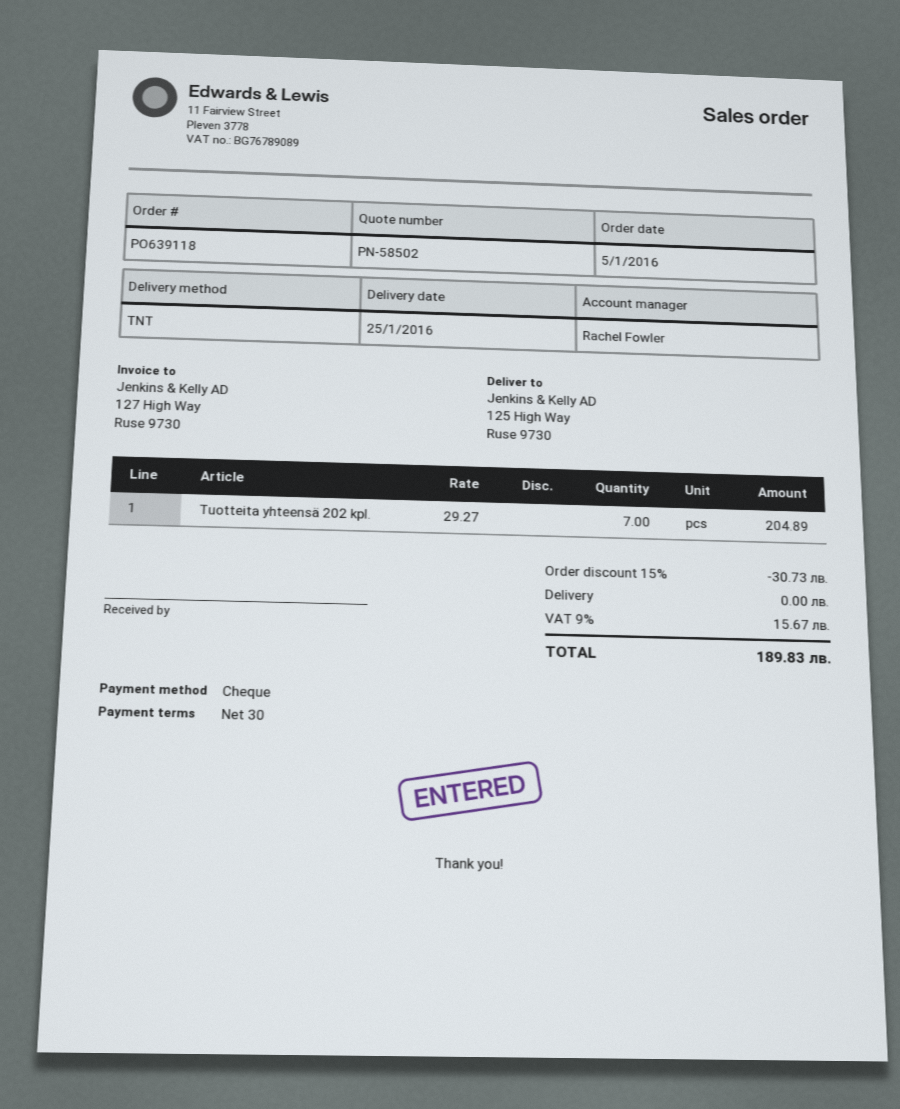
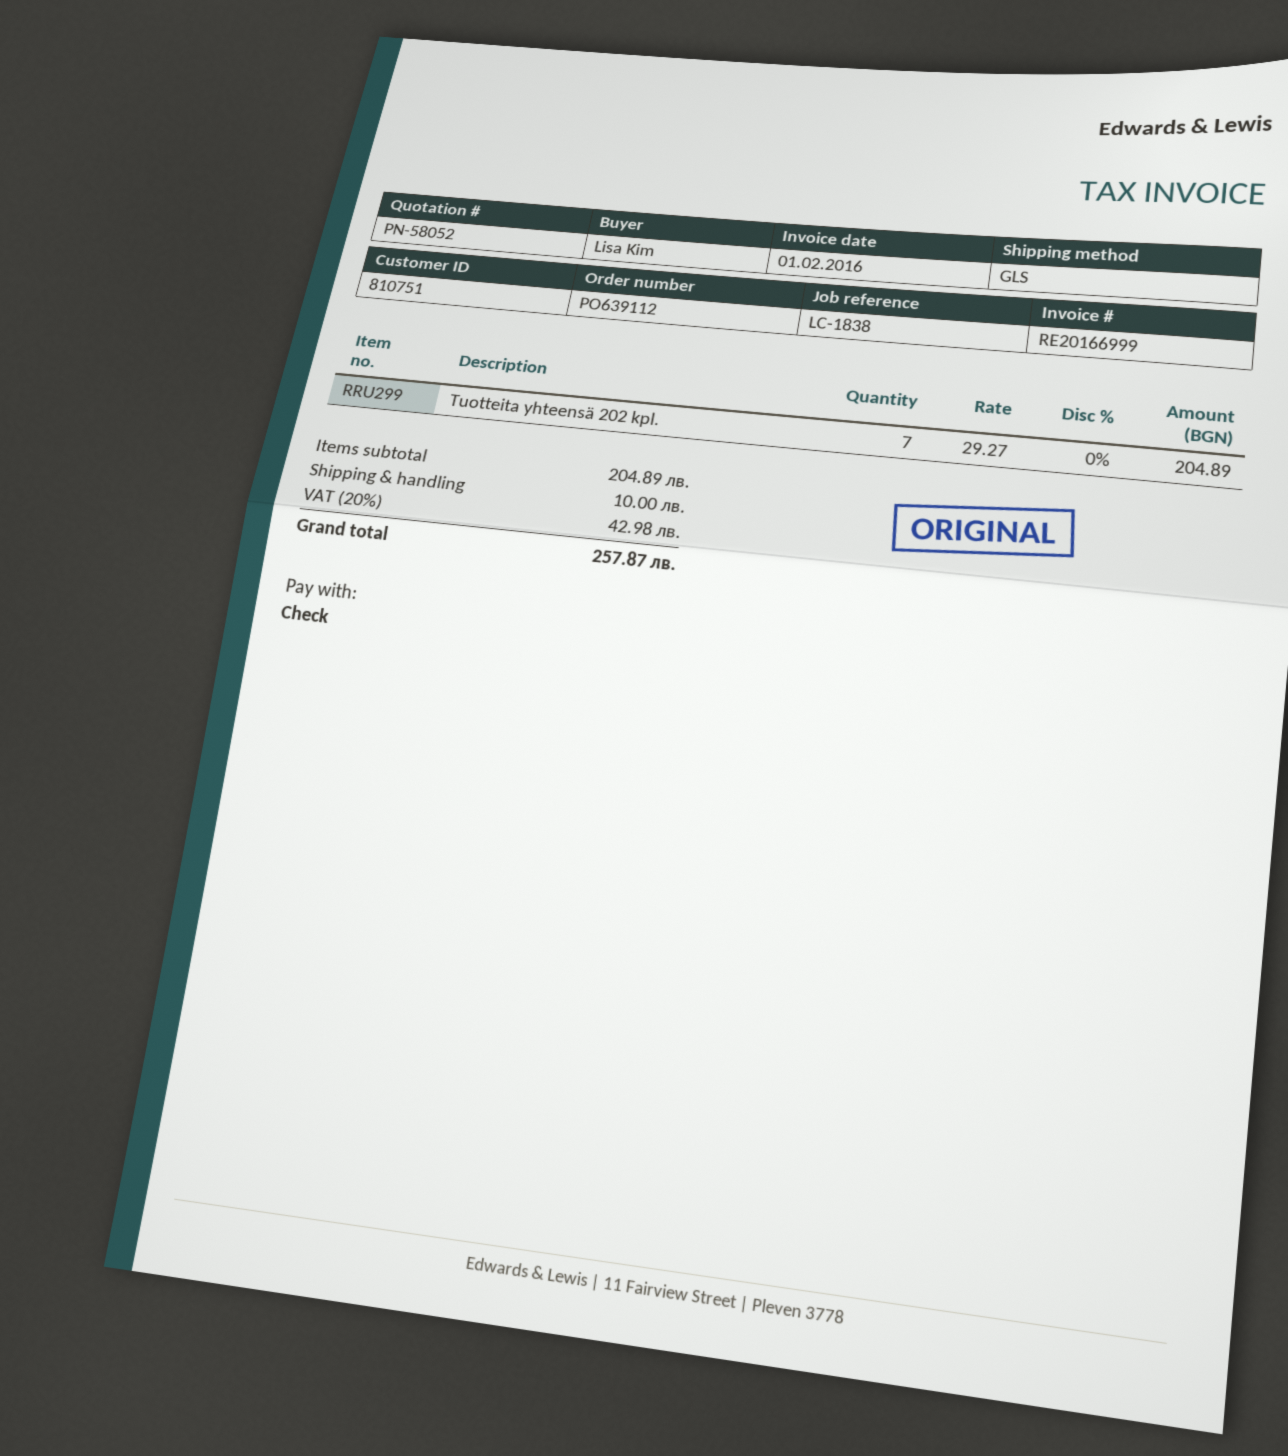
quote number: PN-58502 -> PN-58052
order number: PO639118 -> PO639112
shipping method: TNT -> GLS
discount: 15% = 30.73 -> none
shipping: 0.00 -> 10.00
tax: 9% = 15.67 -> 20% = 42.98
total: 189.83 -> 257.87

